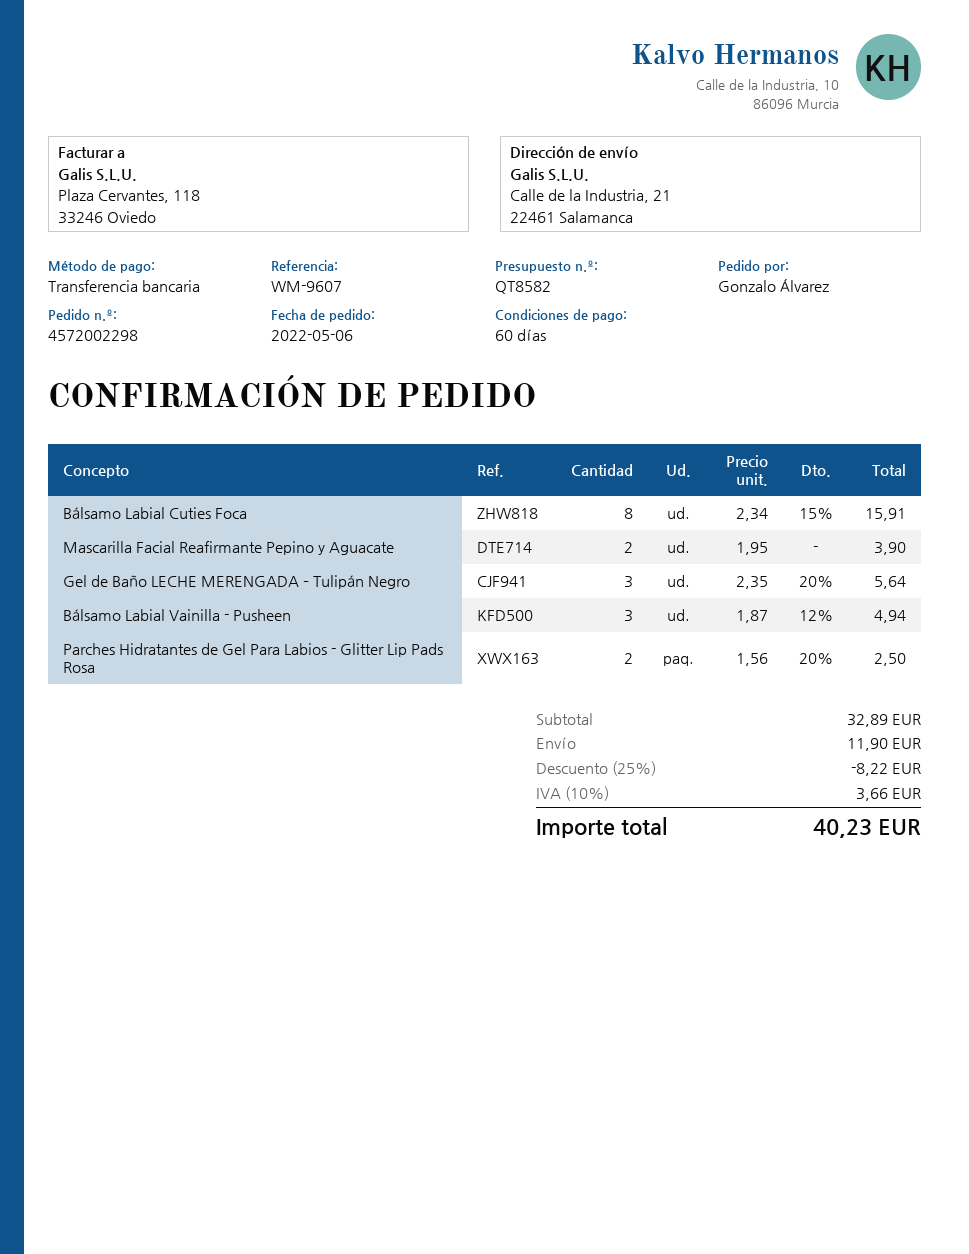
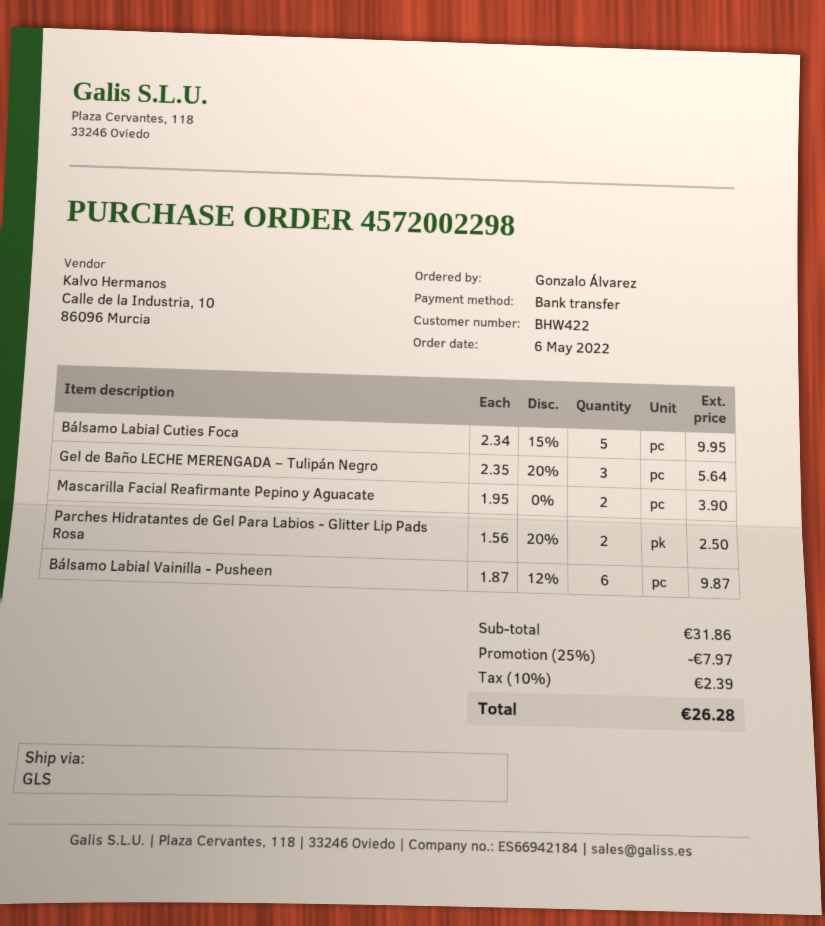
Bálsamo Labial Cuties Foca: 8 x 2.34 - 15% = 15.91 -> 5 x 2.34 - 15% = 9.95
Bálsamo Labial Vainilla - Pusheen: 3 x 1.87 - 12% = 4.94 -> 6 x 1.87 - 12% = 9.87
subtotal: 32.89 -> 31.86
discount: 25% = 8.22 -> 25% = 7.97
shipping: 11.90 -> none
tax: 10% = 3.66 -> 10% = 2.39
total: 40.23 -> 26.28

